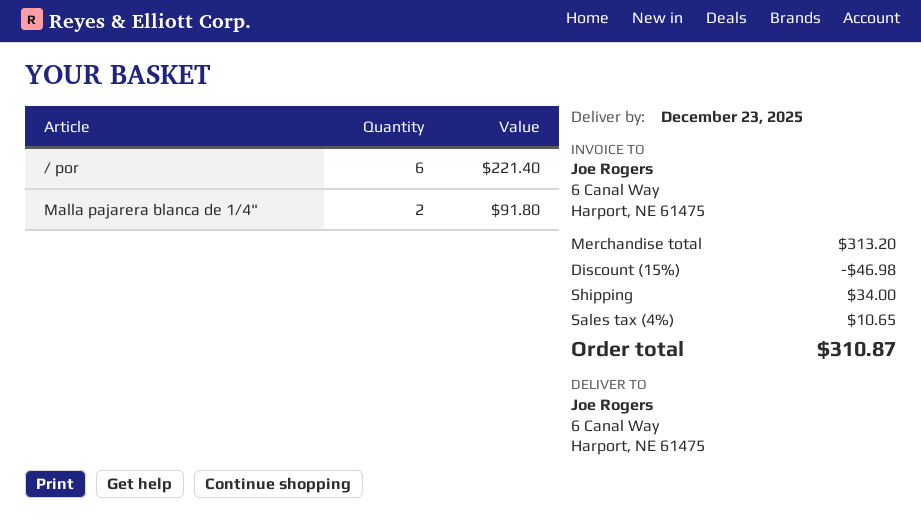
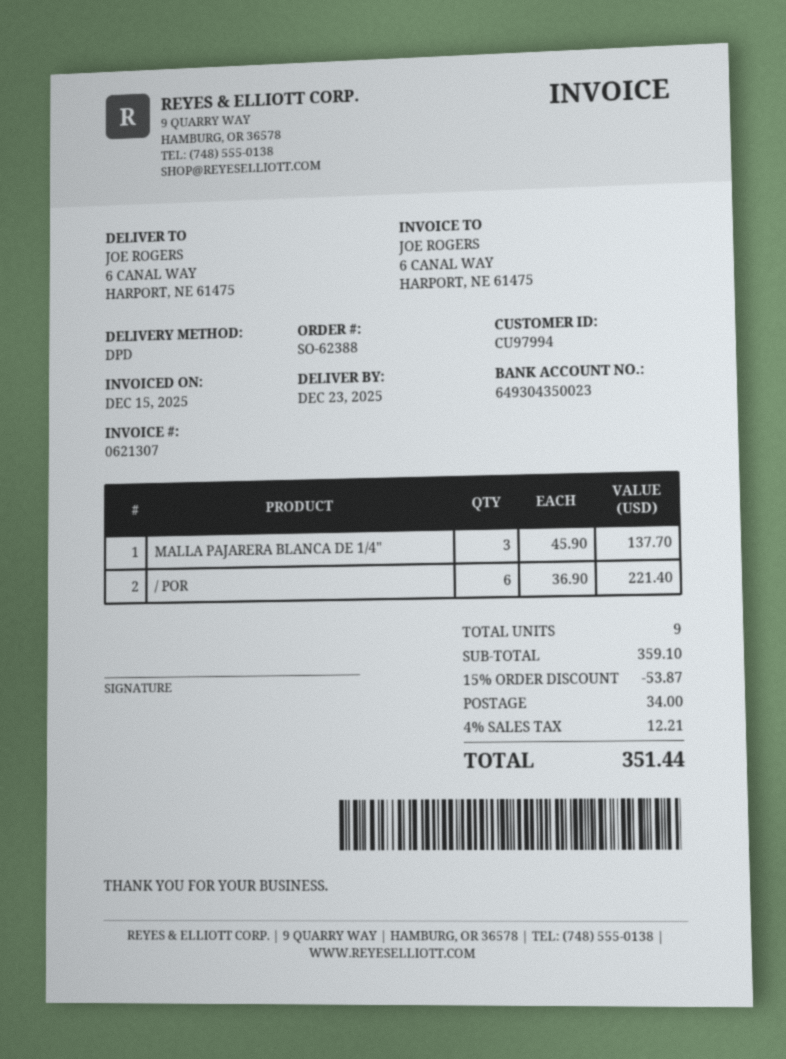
Malla pajarera blanca de 1/4": 2 for 91.80 -> 3 for 137.70
subtotal: 313.20 -> 359.10
discount: 15% = 46.98 -> 15% = 53.87
tax: 4% = 10.65 -> 4% = 12.21
total: 310.87 -> 351.44

